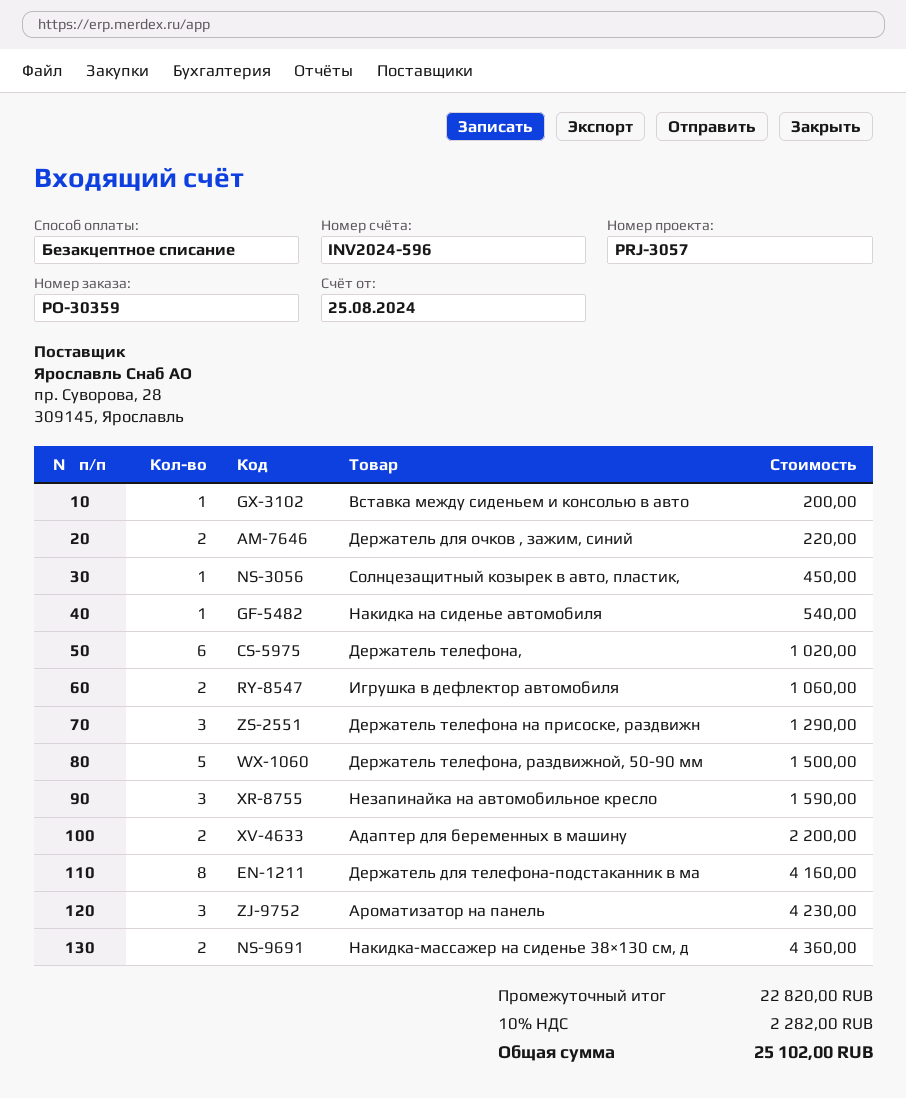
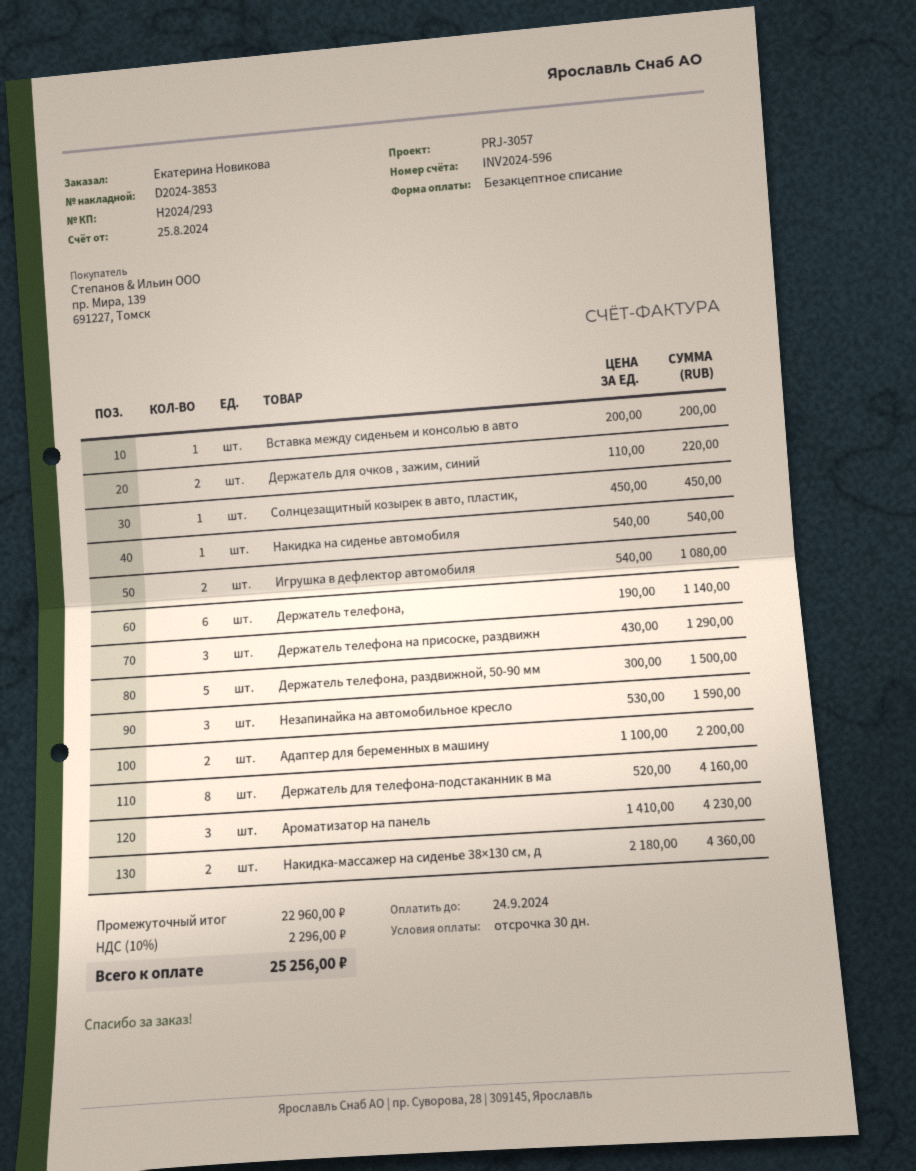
Держатель телефона,: 6 for 1020.00 -> 6 for 1140.00
Игрушка в дефлектор автомобиля: 2 for 1060.00 -> 2 for 1080.00
subtotal: 22820.00 -> 22960.00
tax: 10% = 2282.00 -> 10% = 2296.00
total: 25102.00 -> 25256.00

